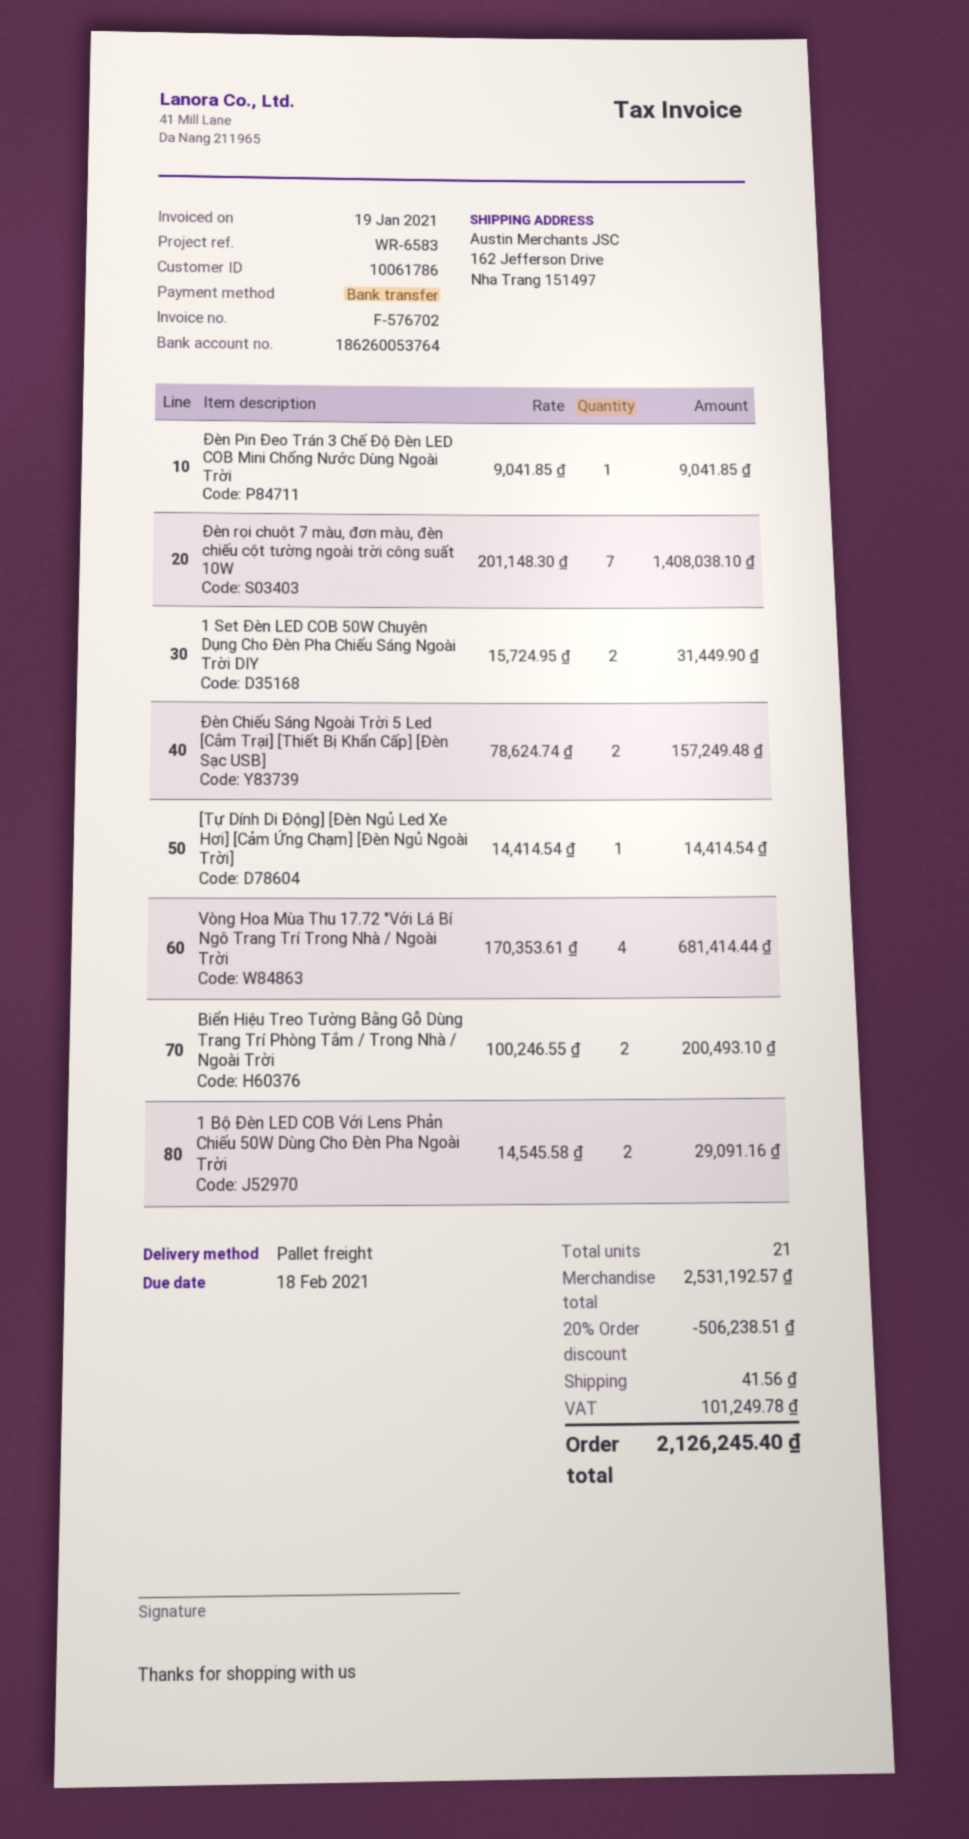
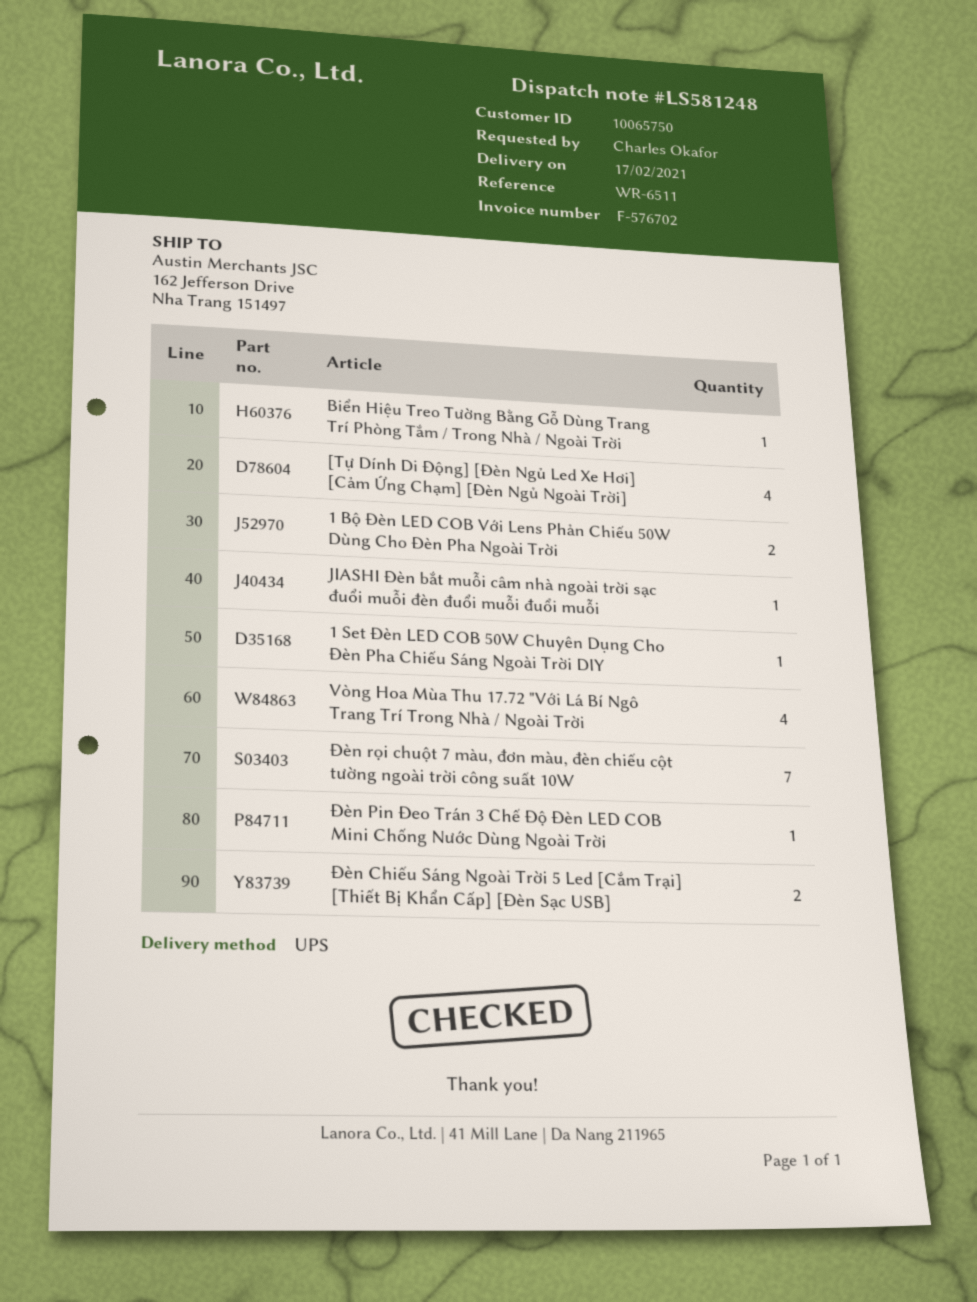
customer number: 10061786 -> 10065750
reference: WR-6583 -> WR-6511
shipping method: pallet freight -> UPS
1 Set Đèn LED COB 50W Chuyên Dụng Cho Đèn Pha Chiếu Sáng Ngoài Trời DIY: 2 -> 1
[Tự Dính Di Động] [Đèn Ngủ Led Xe Hơi] [Cảm Ứng Chạm] [Đèn Ngủ Ngoài Trời]: 1 -> 4
Biển Hiệu Treo Tường Bằng Gỗ Dùng Trang Trí Phòng Tắm / Trong Nhà / Ngoài Trời: 2 -> 1
JIASHI Đèn bắt muỗi câm nhà ngoài trời sạc đuổi muỗi đèn đuổi muỗi đuổi muỗi: none -> 1

